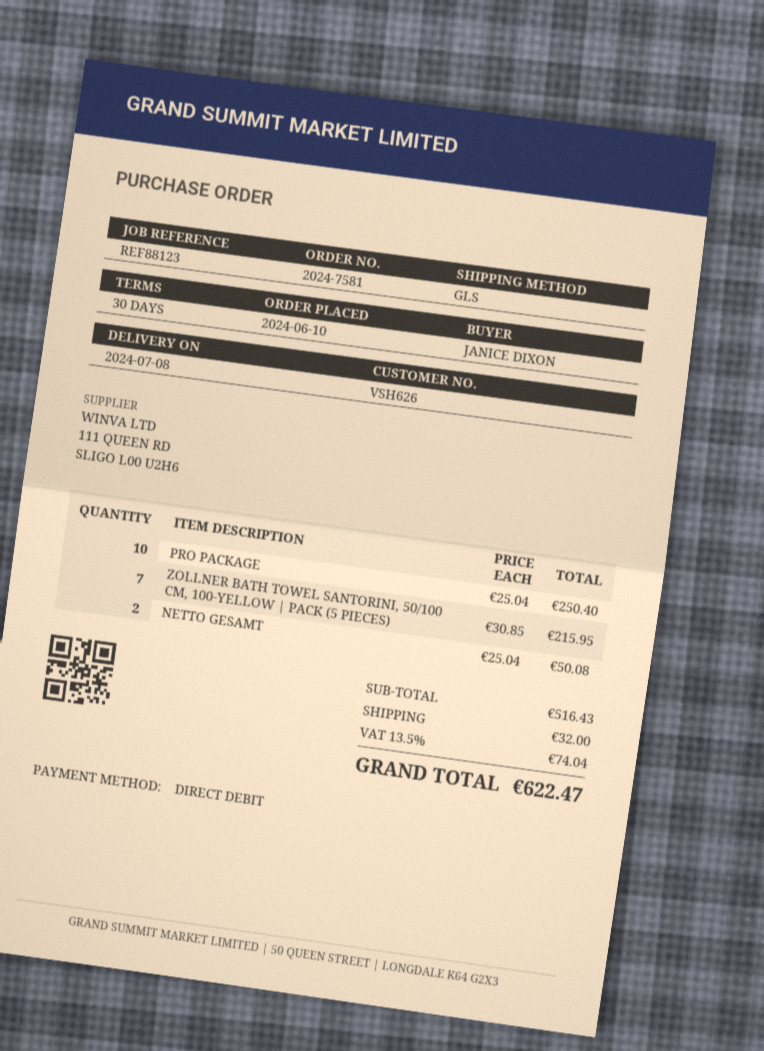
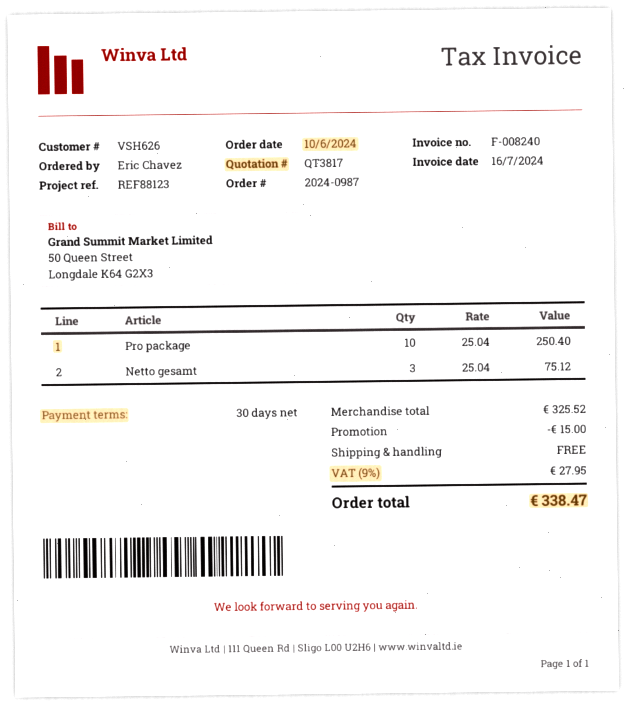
order number: 2024-7581 -> 2024-0987
ordered by: JANICE DIXON -> Eric Chavez
ZOLLNER BATH TOWEL SANTORINI, 50/100 CM, 100-YELLOW | PACK (5 PIECES): 7 x 30.85 = 215.95 -> none
NETTO GESAMT: 2 x 25.04 = 50.08 -> 3 x 25.04 = 75.12
subtotal: 516.43 -> 325.52
discount: none -> 15.00
shipping: 32.00 -> 0.00
tax: 13.5% = 74.04 -> 9% = 27.95
total: 622.47 -> 338.47

